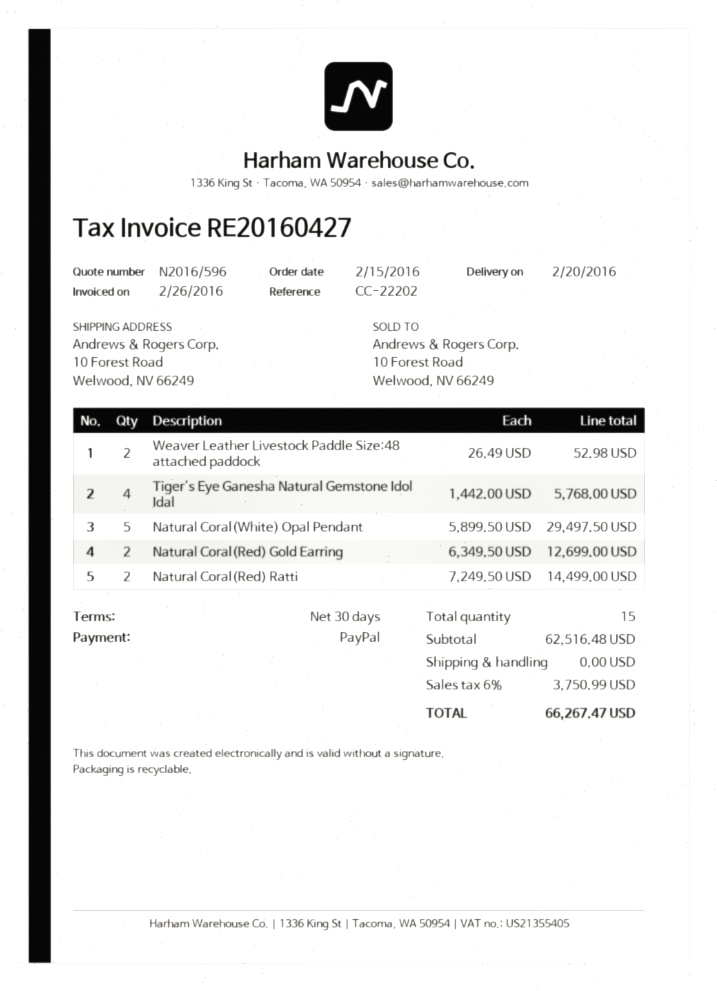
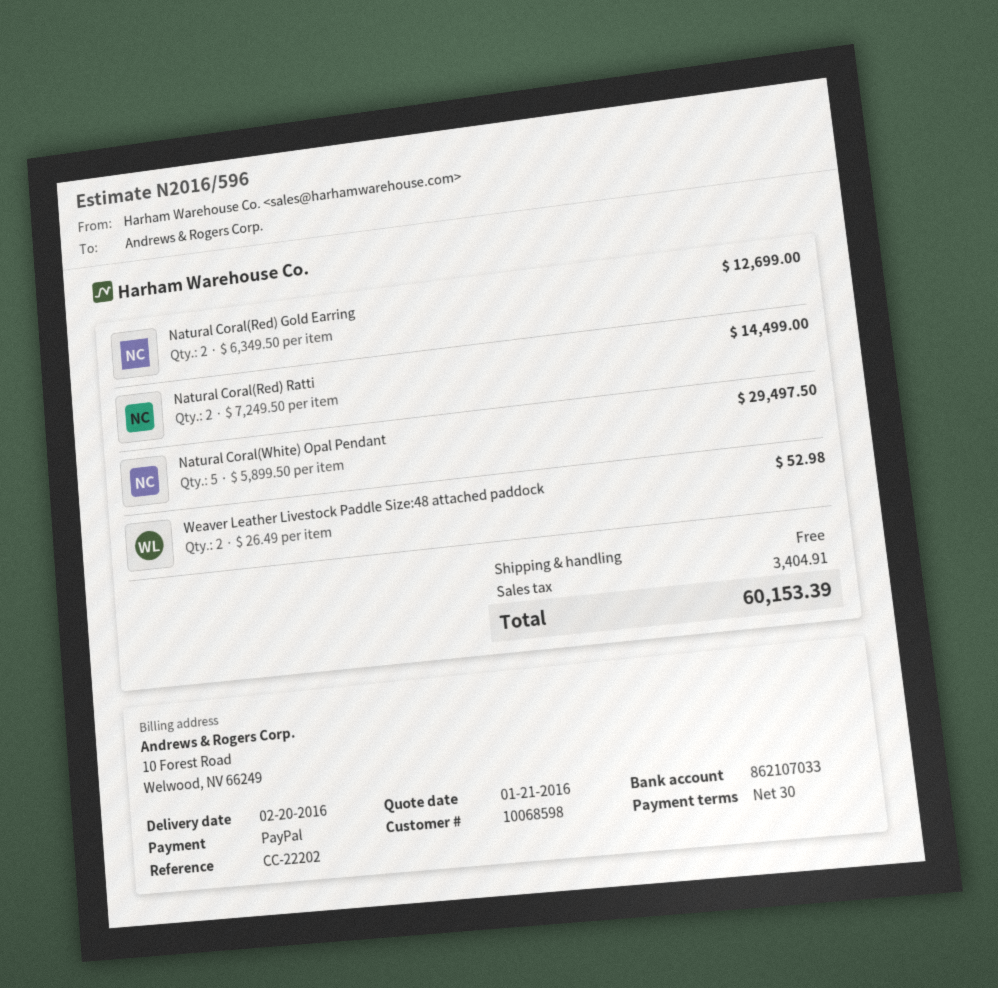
Tiger's Eye Ganesha Natural Gemstone Idol Idal: 4 x 1442.00 = 5768.00 -> none
tax: 3750.99 -> 3404.91
total: 66267.47 -> 60153.39

